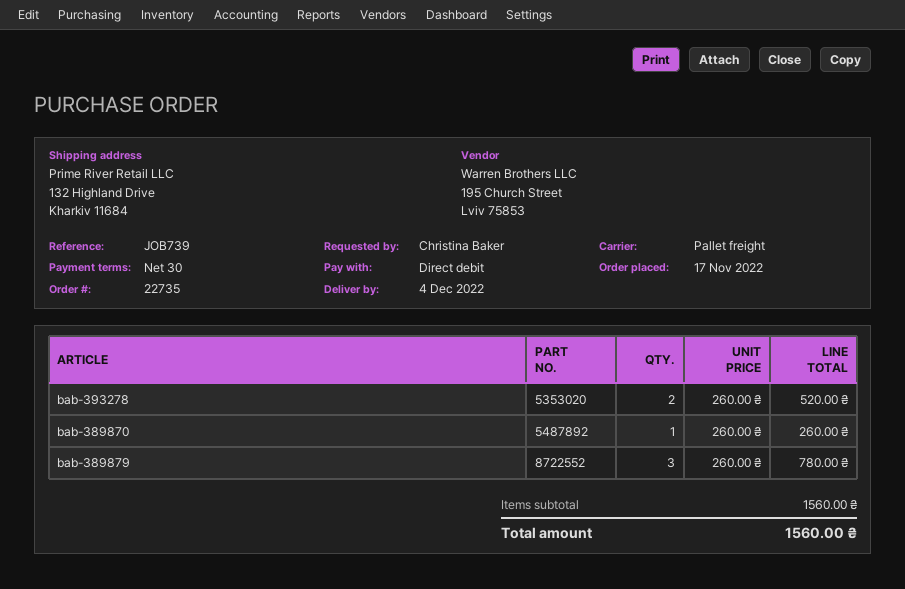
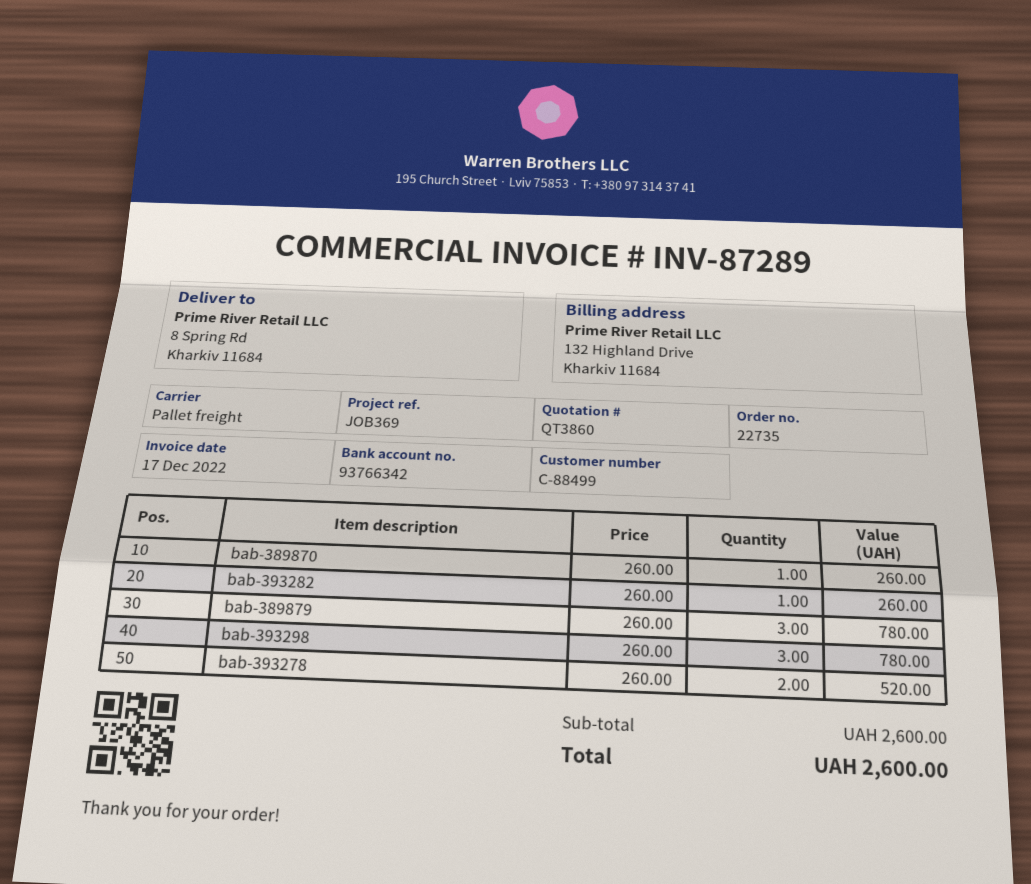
reference: JOB739 -> JOB369
ship to: 132 Highland Drive, Kharkiv 11684 -> 8 Spring Rd, Kharkiv 11684
bab-393282: none -> 1 x 260.00 = 260.00
bab-393298: none -> 3 x 260.00 = 780.00
subtotal: 1560.00 -> 2600.00
total: 1560.00 -> 2600.00

